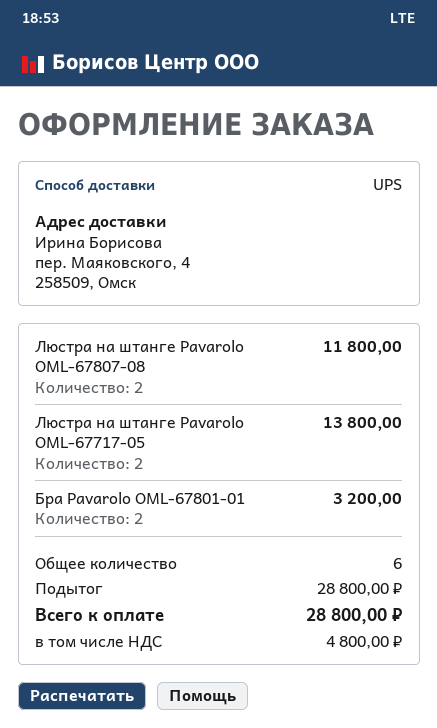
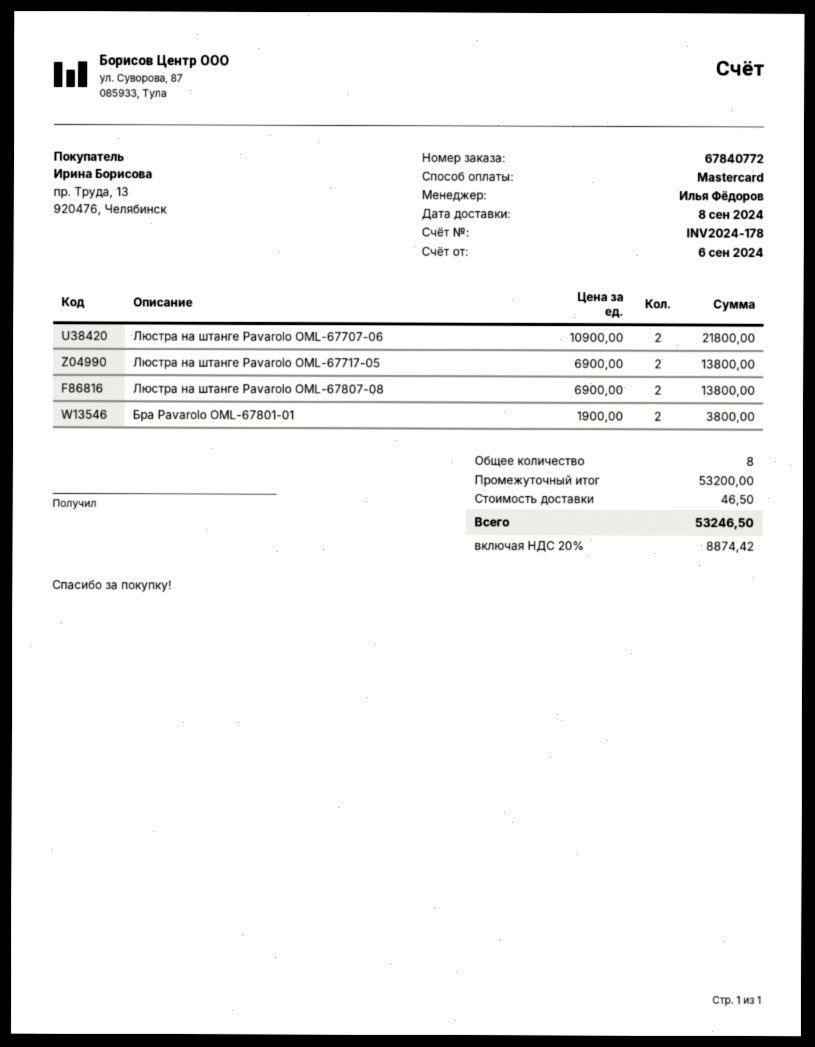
Люстра на штанге Pavarolo OML-67807-08: 2 for 11800.00 -> 2 for 13800.00
Бра Pavarolo OML-67801-01: 2 for 3200.00 -> 2 for 3800.00
Люстра на штанге Pavarolo OML-67707-06: none -> 2 for 21800.00
total quantity: 6 -> 8
subtotal: 28800.00 -> 53200.00
shipping: none -> 46.50
tax: 4800.00 -> 8874.42
total: 28800.00 -> 53246.50

